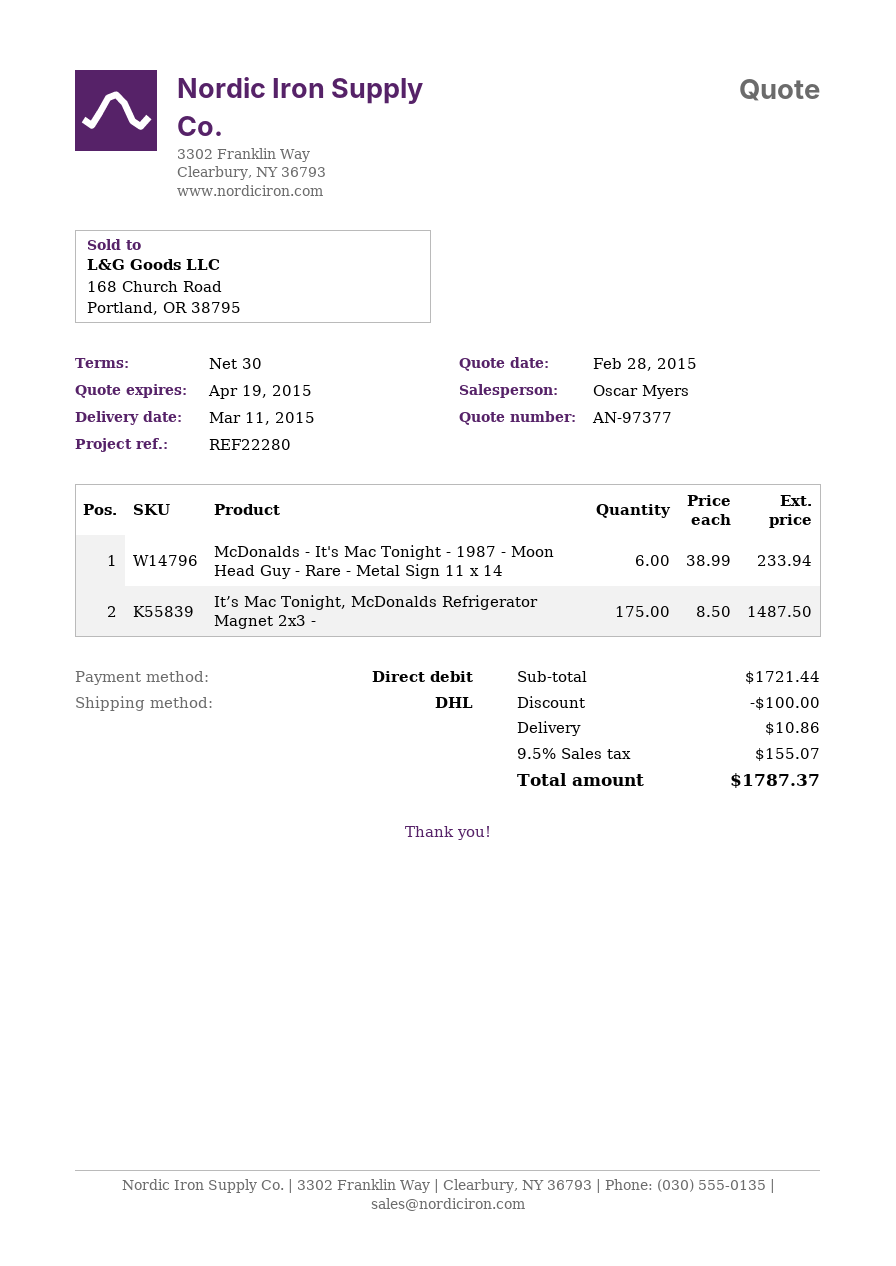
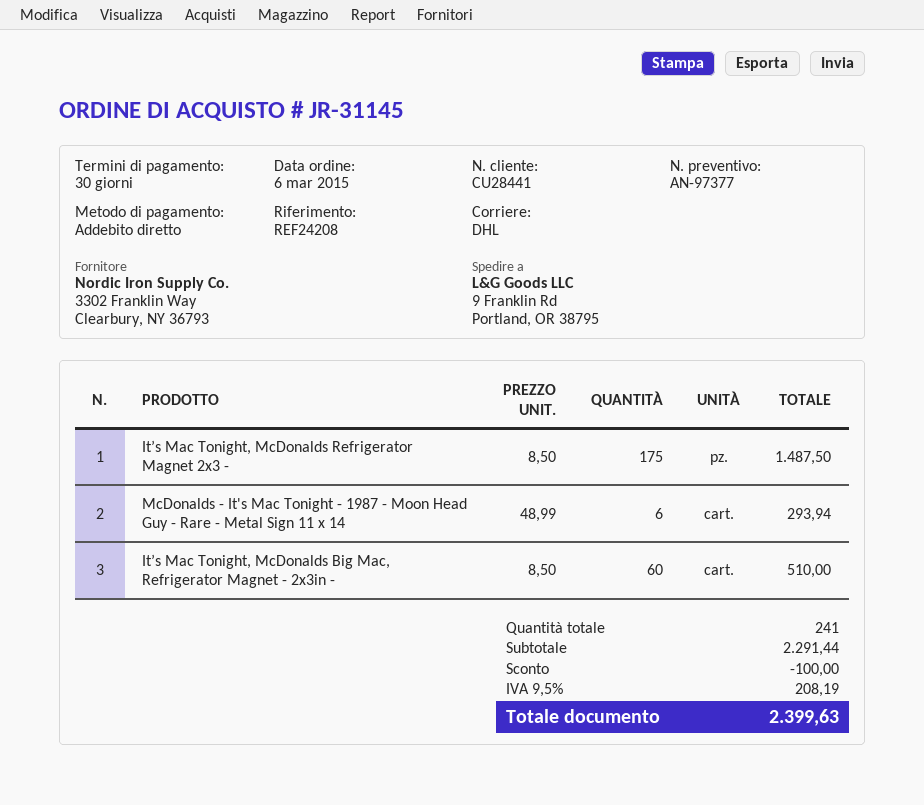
reference: REF22280 -> REF24208
McDonalds - It's Mac Tonight - 1987 - Moon Head Guy - Rare - Metal Sign 11 x 14: 6 x 38.99 = 233.94 -> 6 x 48.99 = 293.94
It’s Mac Tonight, McDonalds Big Mac, Refrigerator Magnet - 2x3in -: none -> 60 x 8.50 = 510.00
subtotal: 1721.44 -> 2291.44
shipping: 10.86 -> none
tax: 9.5% = 155.07 -> 9.5% = 208.19
total: 1787.37 -> 2399.63

